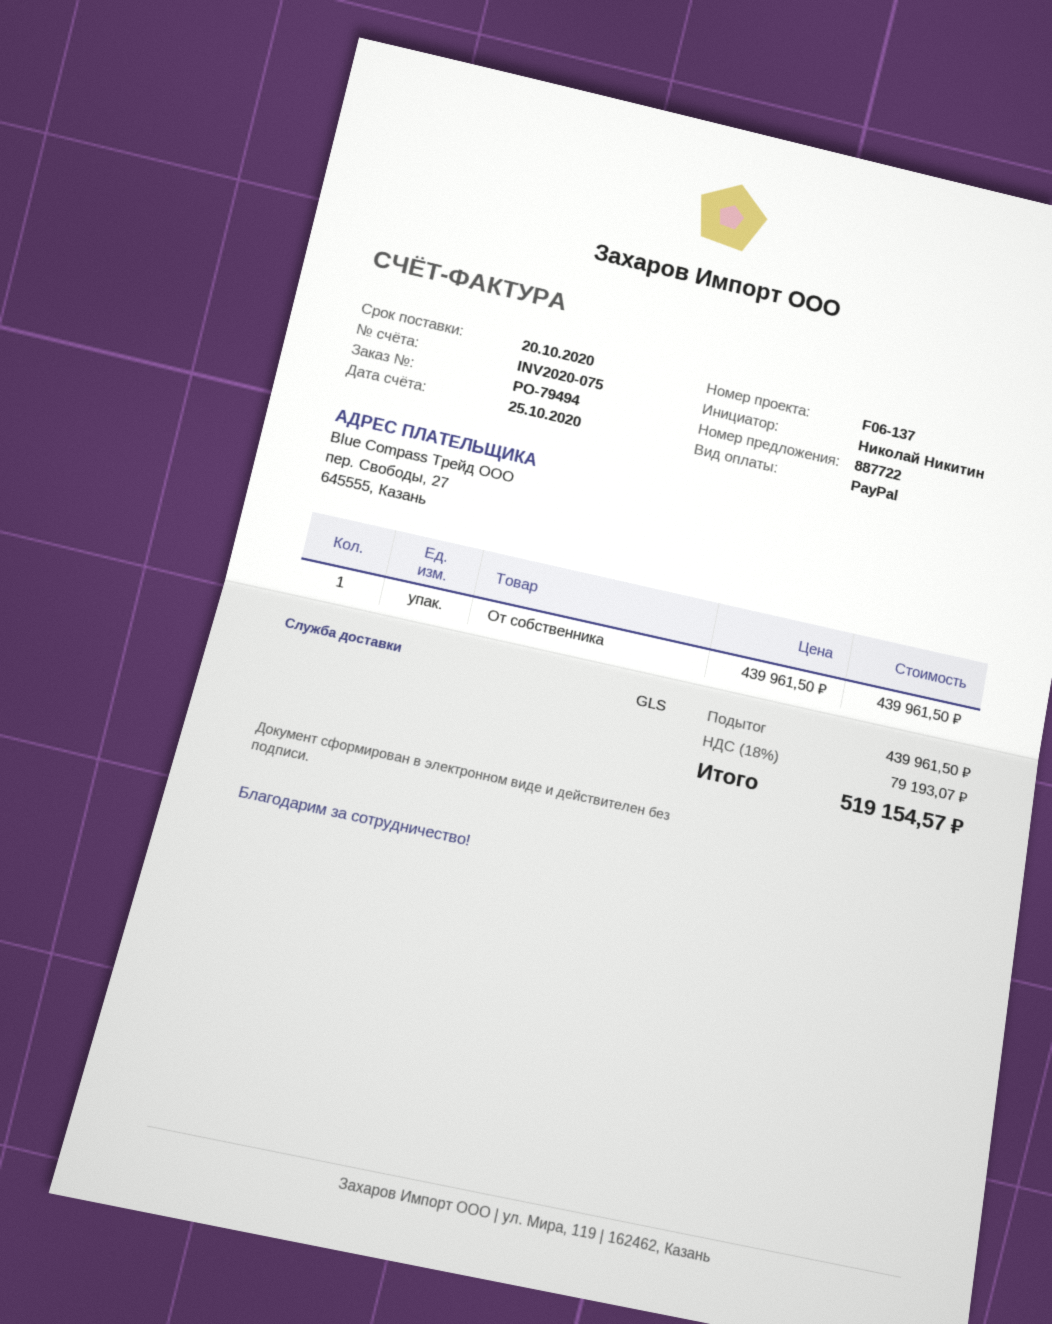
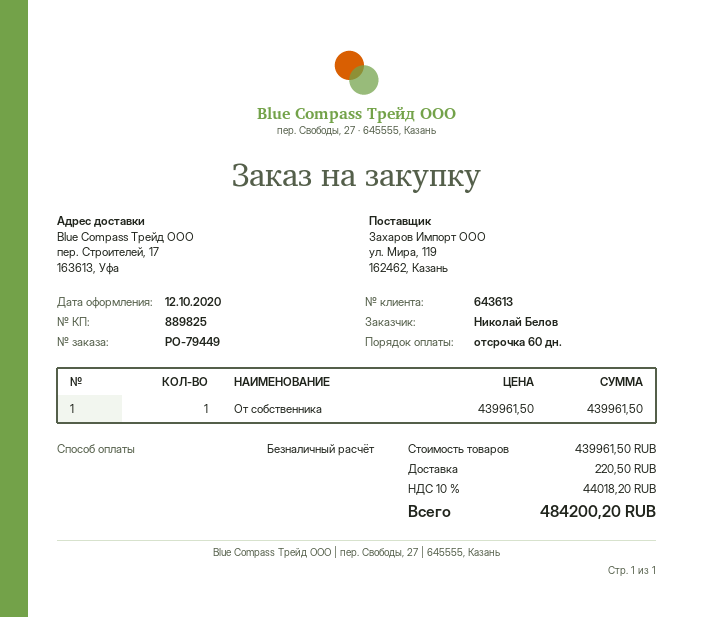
quote number: 887722 -> 889825
order number: PO-79494 -> PO-79449
ordered by: Николай Никитин -> Николай Белов
payment method: PayPal -> bank transfer
shipping: none -> 220.50
tax: 18% = 79193.07 -> 10% = 44018.20
total: 519154.57 -> 484200.20

